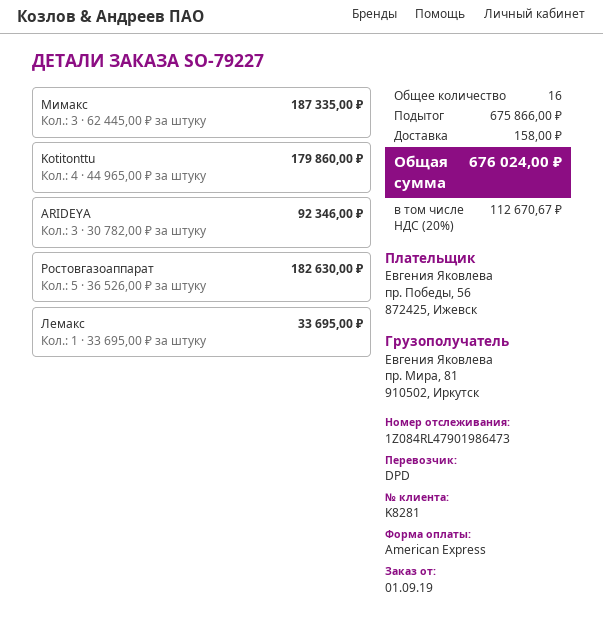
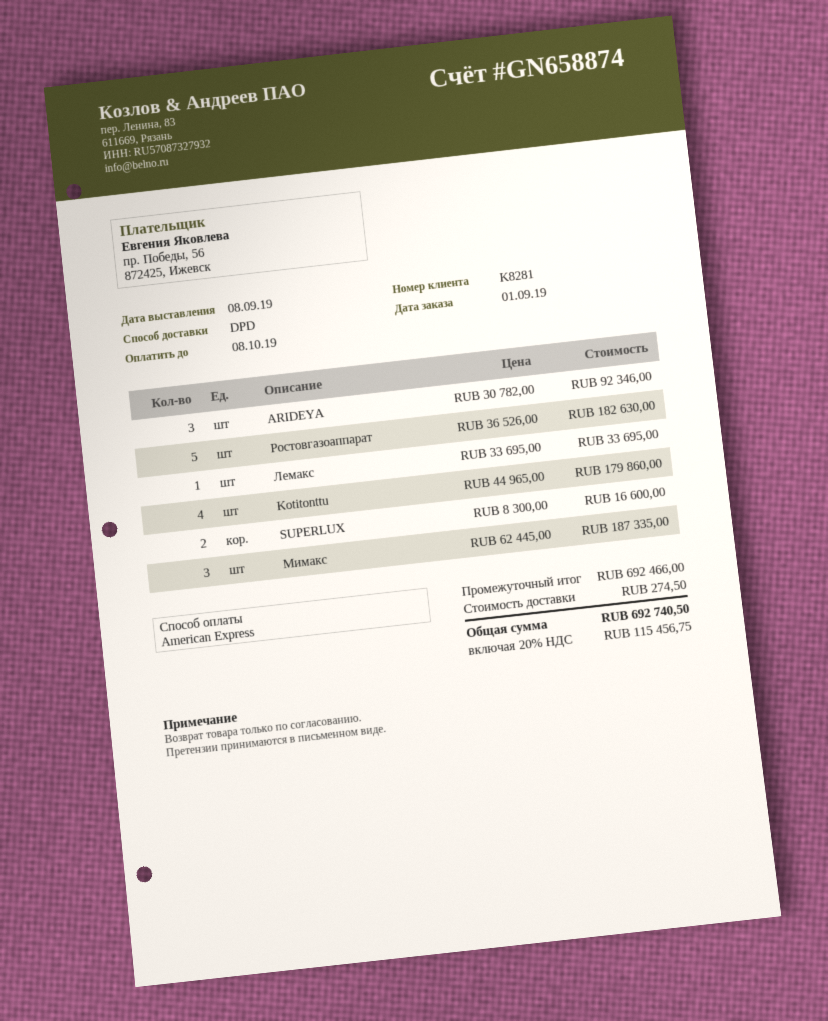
SUPERLUX: none -> 2 x 8300.00 = 16600.00
subtotal: 675866.00 -> 692466.00
shipping: 158.00 -> 274.50
tax: 20% = 112670.67 -> 20% = 115456.75
total: 676024.00 -> 692740.50

